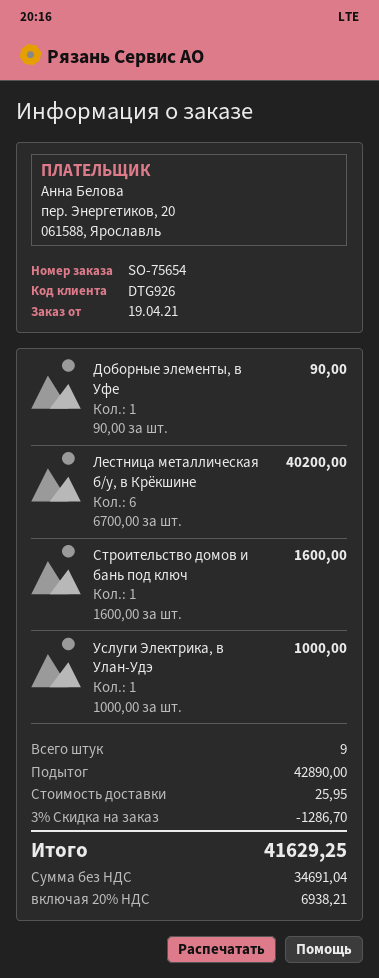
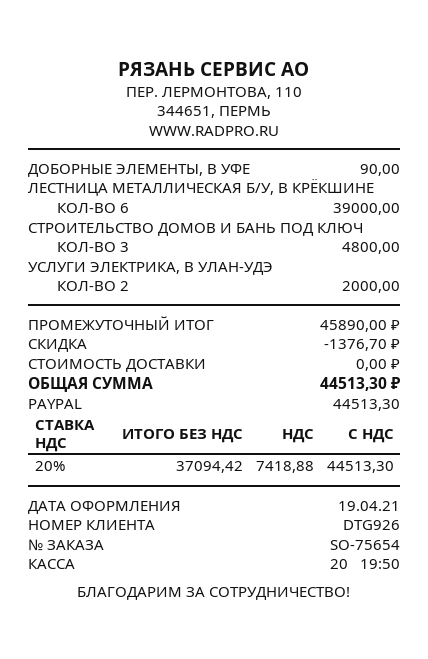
Лестница металлическая б/у, в Крёкшине: 6 for 40200.00 -> 6 for 39000.00
Строительство домов и бань под ключ: 1 for 1600.00 -> 3 for 4800.00
Услуги Электрика, в Улан-Удэ: 1 for 1000.00 -> 2 for 2000.00
subtotal: 42890.00 -> 45890.00
discount: 1286.70 -> 1376.70
shipping: 25.95 -> 0.00
net: 34691.04 -> 37094.42
tax: 20% = 6938.21 -> 20% = 7418.88
total: 41629.25 -> 44513.30

